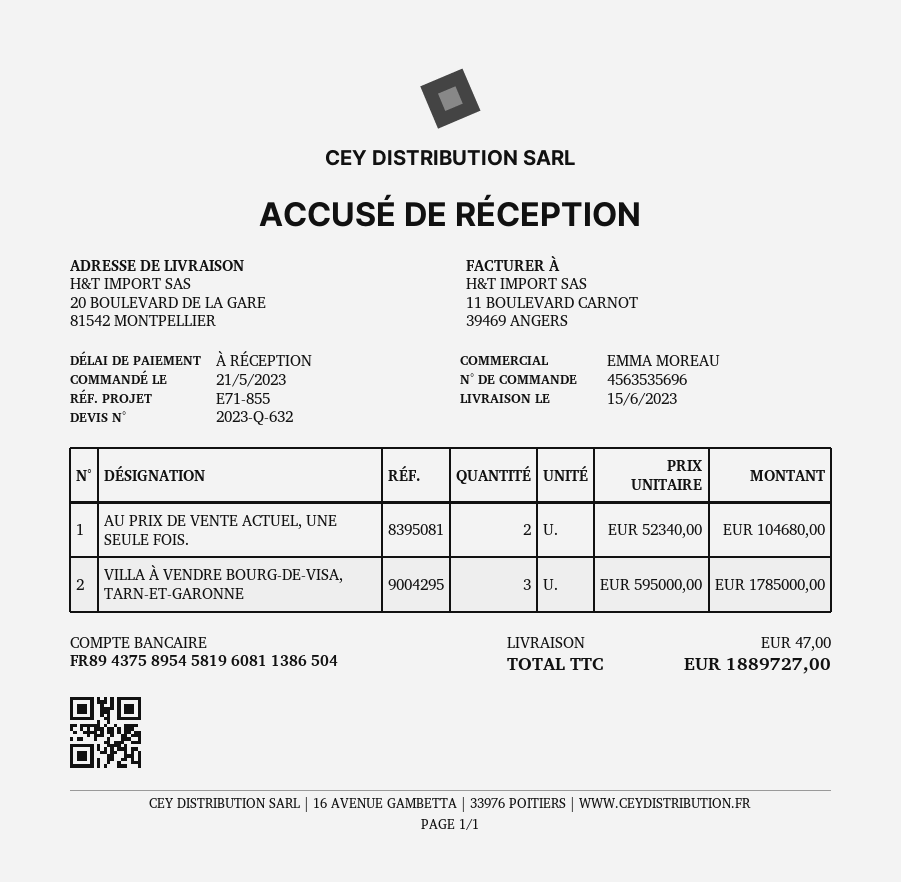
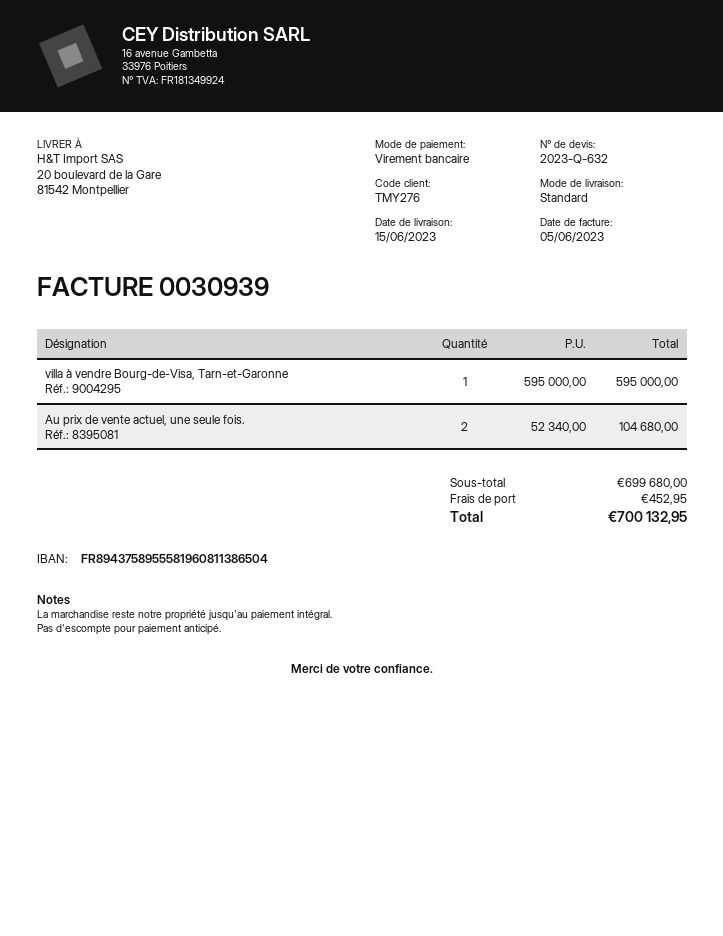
bank account: FR8943758954581960811386504 -> FR8943758955581960811386504
VILLA À VENDRE BOURG-DE-VISA, TARN-ET-GARONNE: 3 x 595000.00 = 1785000.00 -> 1 x 595000.00 = 595000.00
shipping: 47.00 -> 452.95
total: 1889727.00 -> 700132.95

